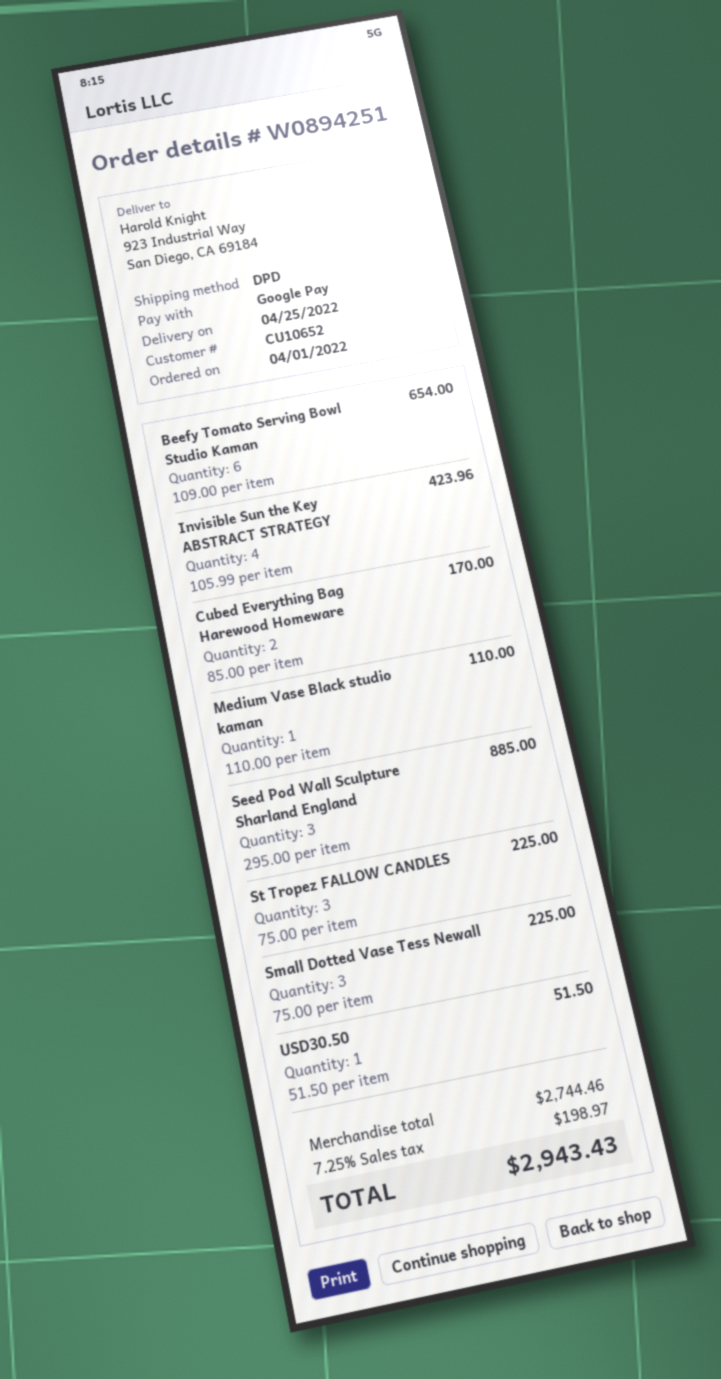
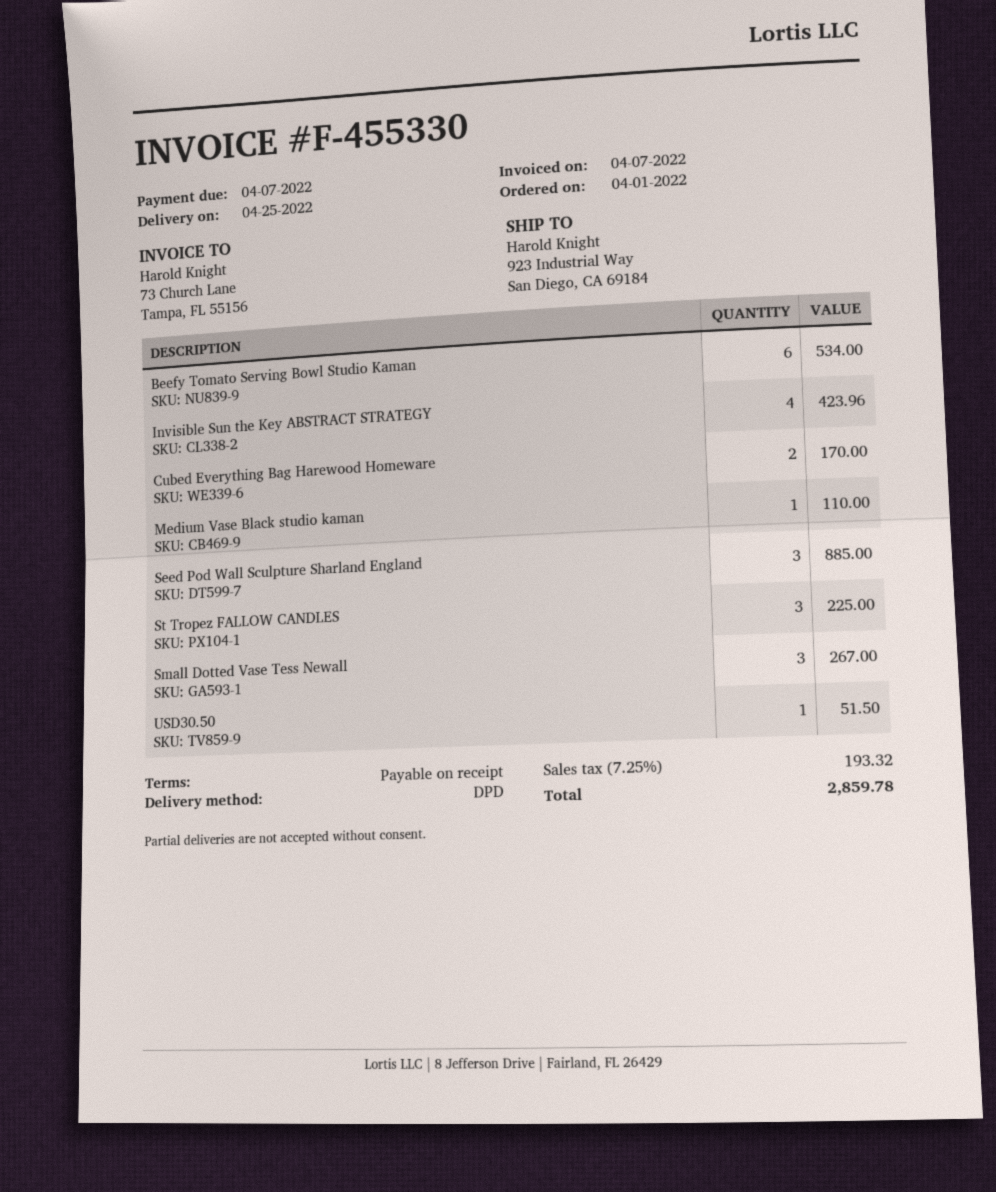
Beefy Tomato Serving Bowl Studio Kaman: 6 for 654.00 -> 6 for 534.00
Small Dotted Vase Tess Newall: 3 for 225.00 -> 3 for 267.00
tax: 7.25% = 198.97 -> 7.25% = 193.32
total: 2943.43 -> 2859.78

